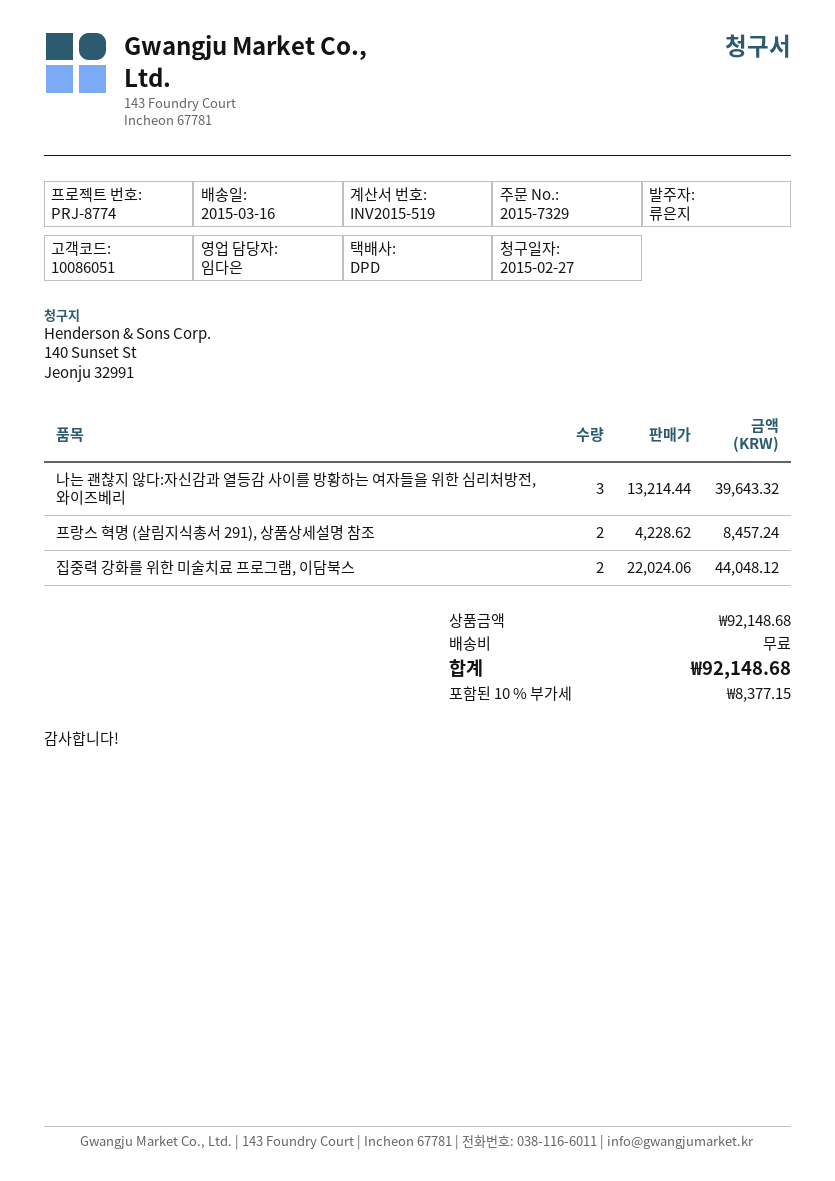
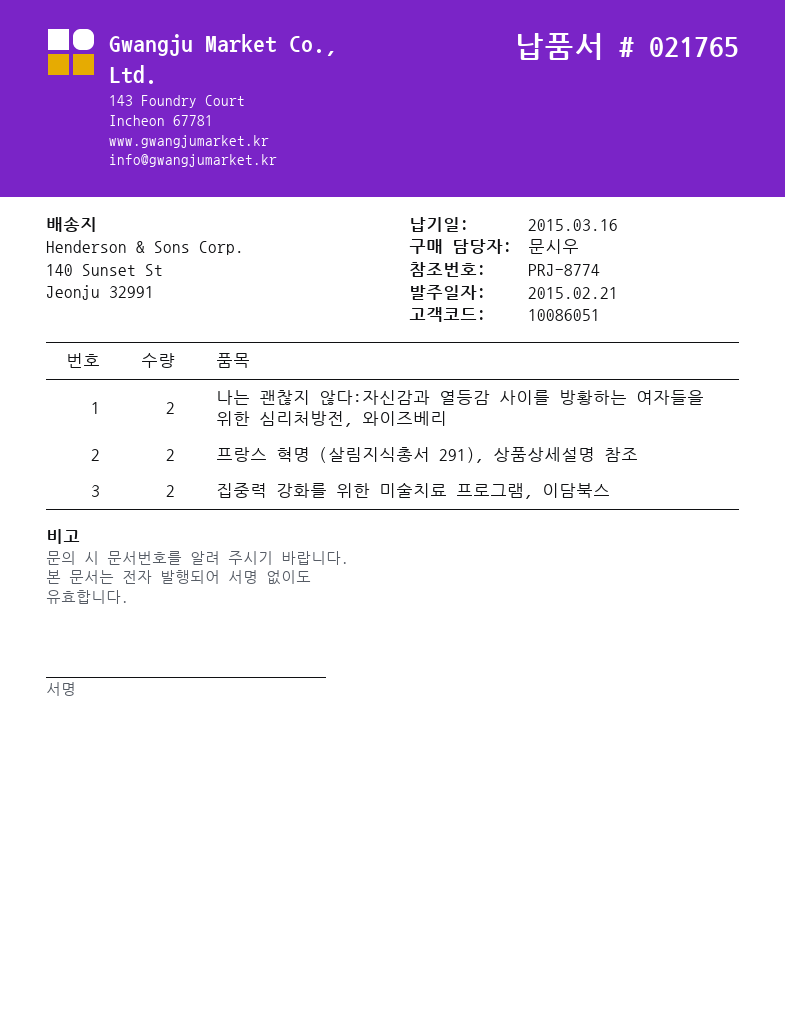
ordered by: 류은지 -> 문시우
나는 괜찮지 않다:자신감과 열등감 사이를 방황하는 여자들을 위한 심리처방전, 와이즈베리: 3 -> 2

